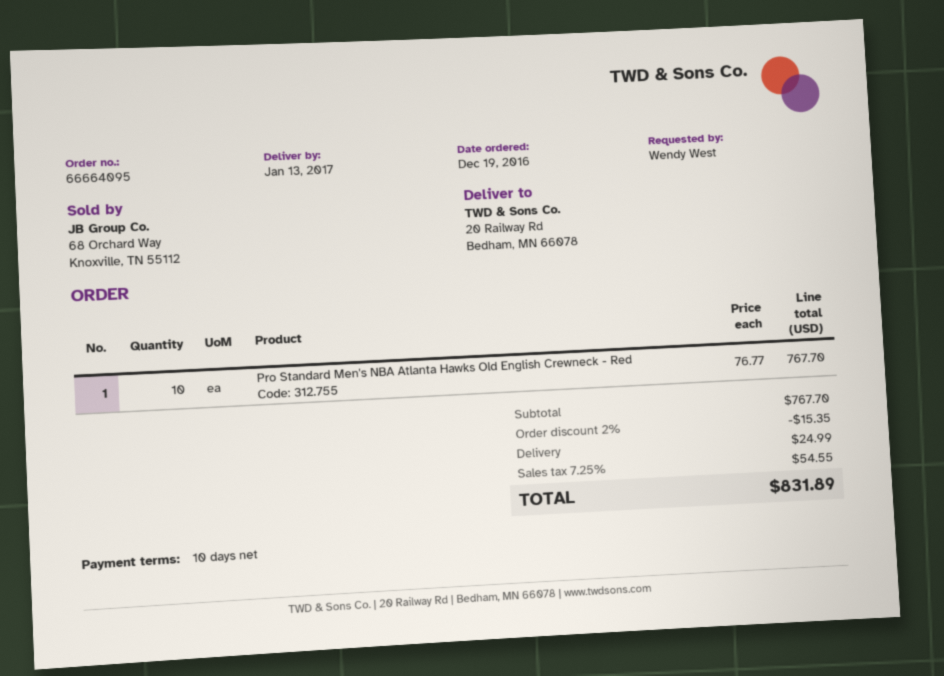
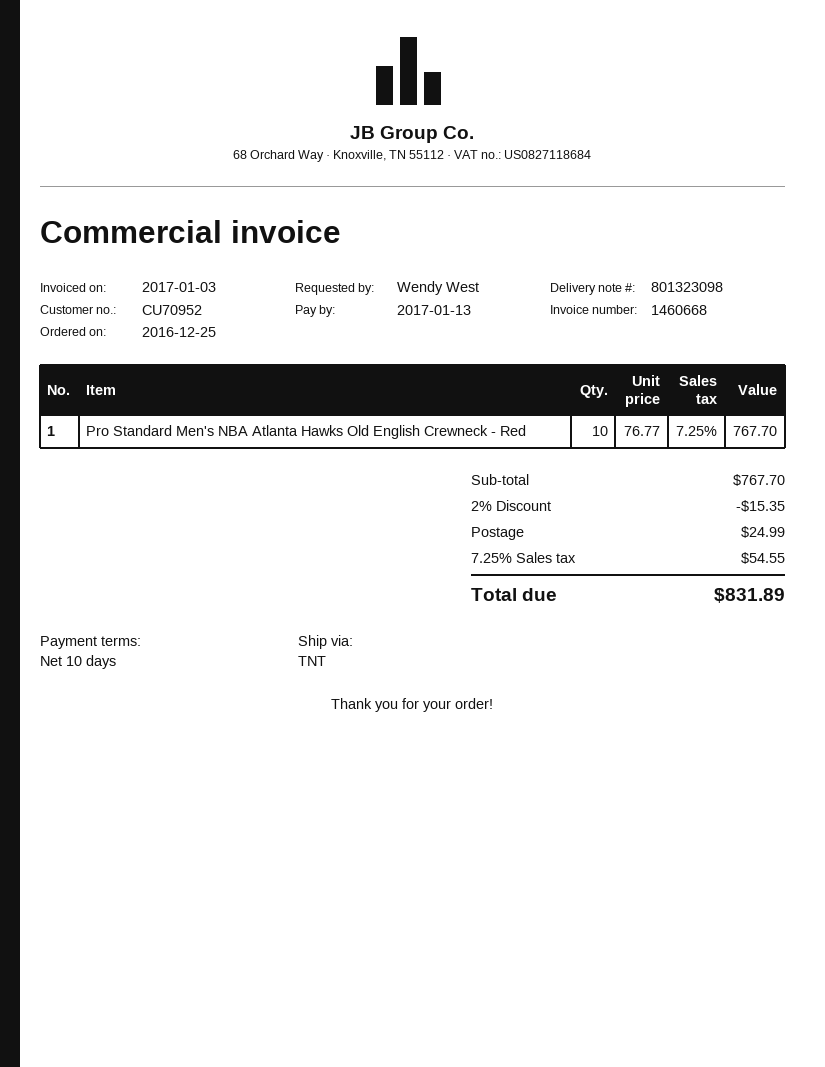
order date: 2016-12-19 -> 2016-12-25

